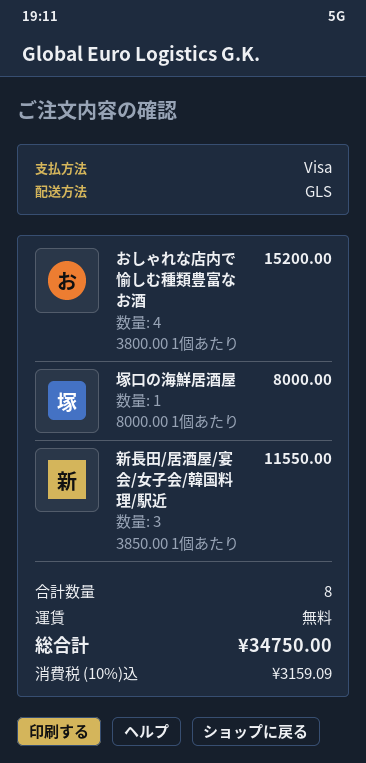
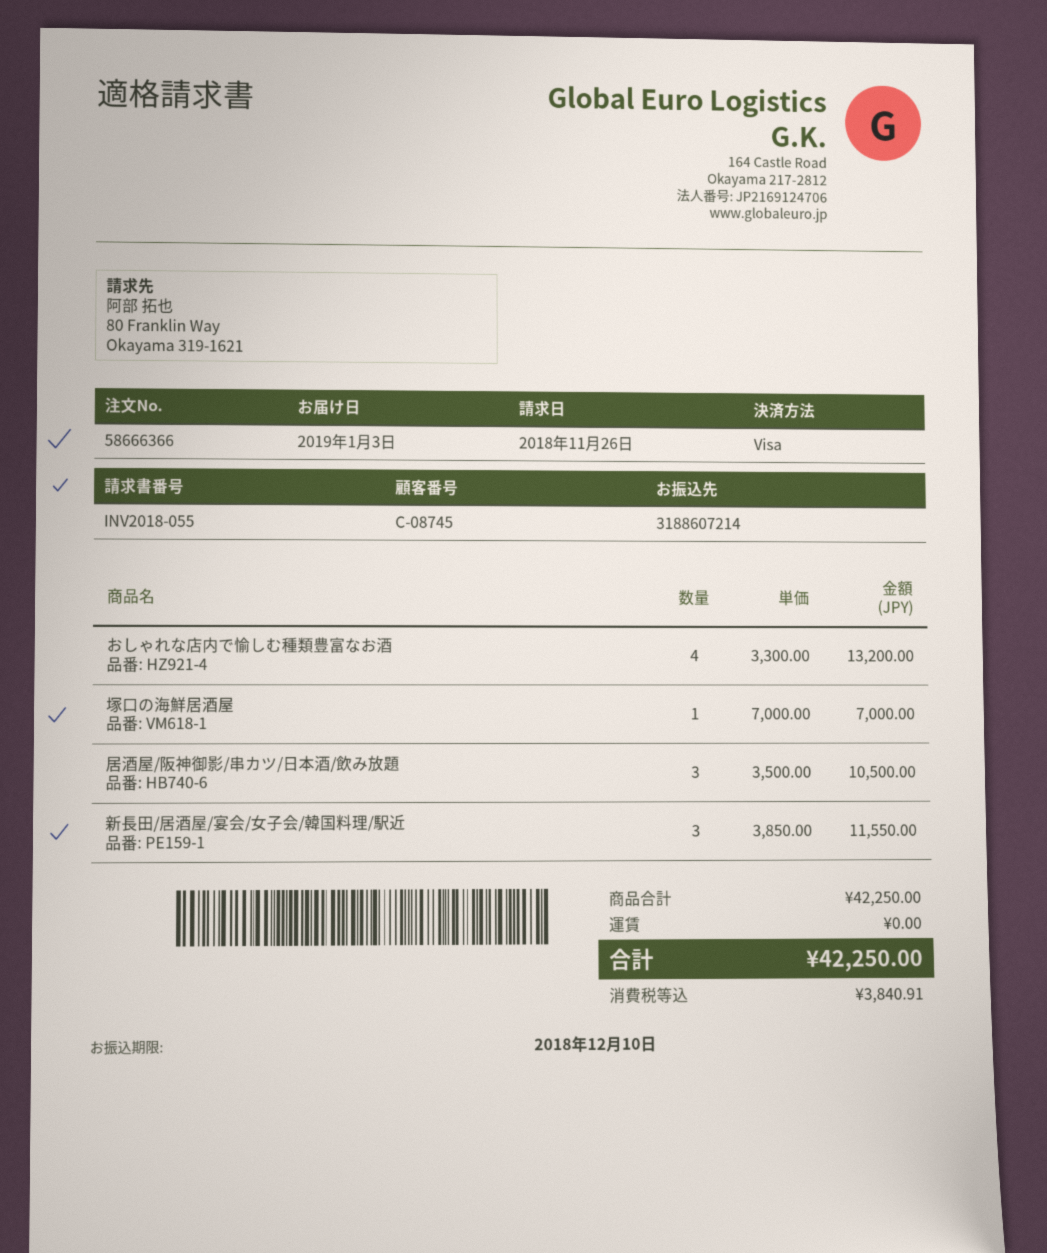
おしゃれな店内で愉しむ種類豊富なお酒: 4 x 3800.00 = 15200.00 -> 4 x 3300.00 = 13200.00
塚口の海鮮居酒屋: 1 x 8000.00 = 8000.00 -> 1 x 7000.00 = 7000.00
居酒屋/阪神御影/串カツ/日本酒/飲み放題: none -> 3 x 3500.00 = 10500.00
tax: 3159.09 -> 3840.91
total: 34750.00 -> 42250.00

